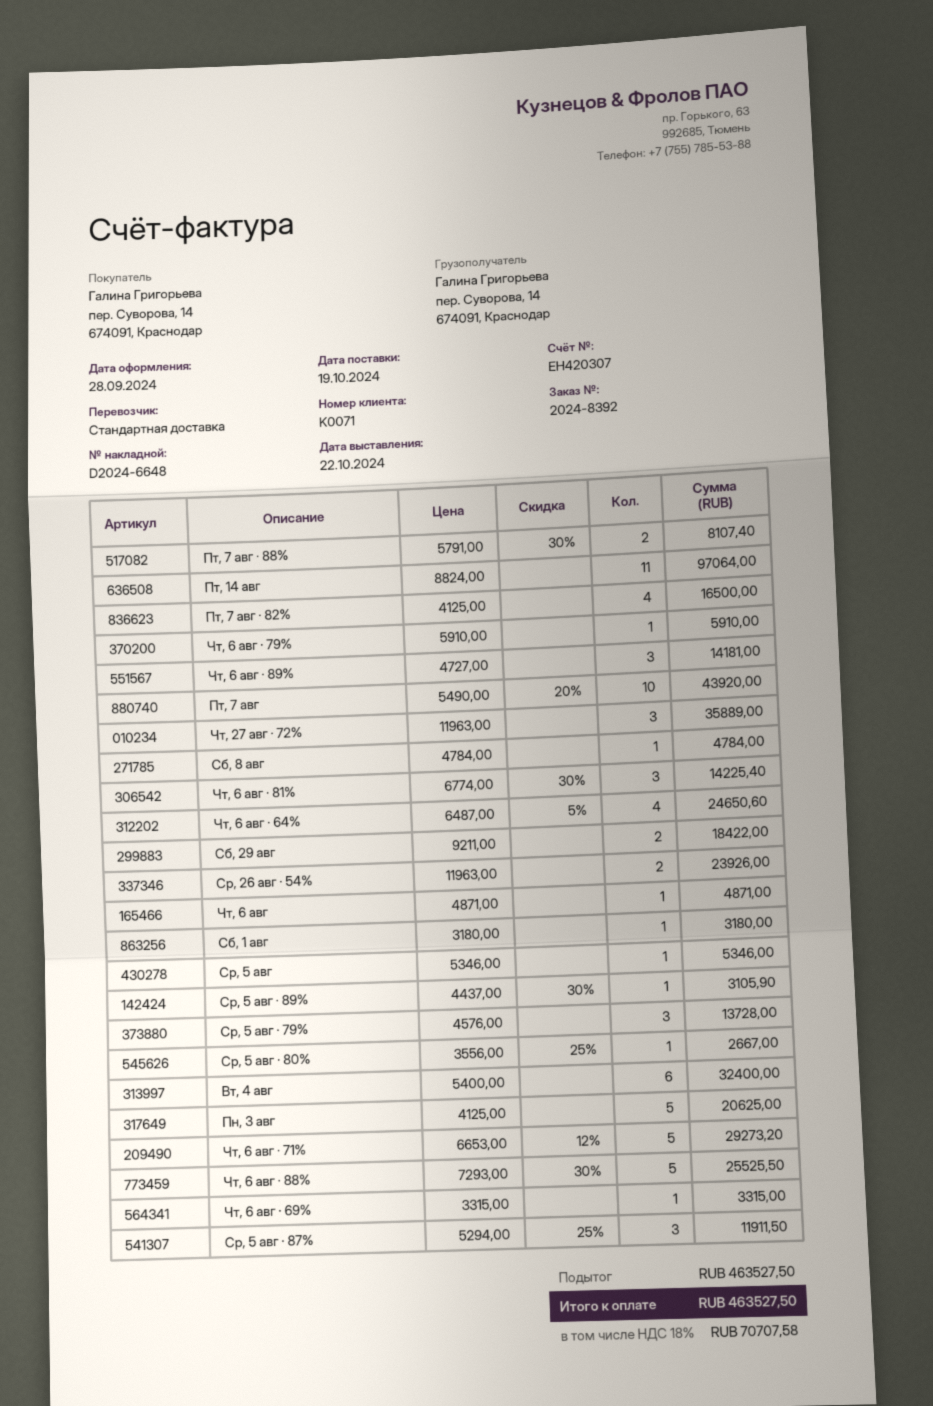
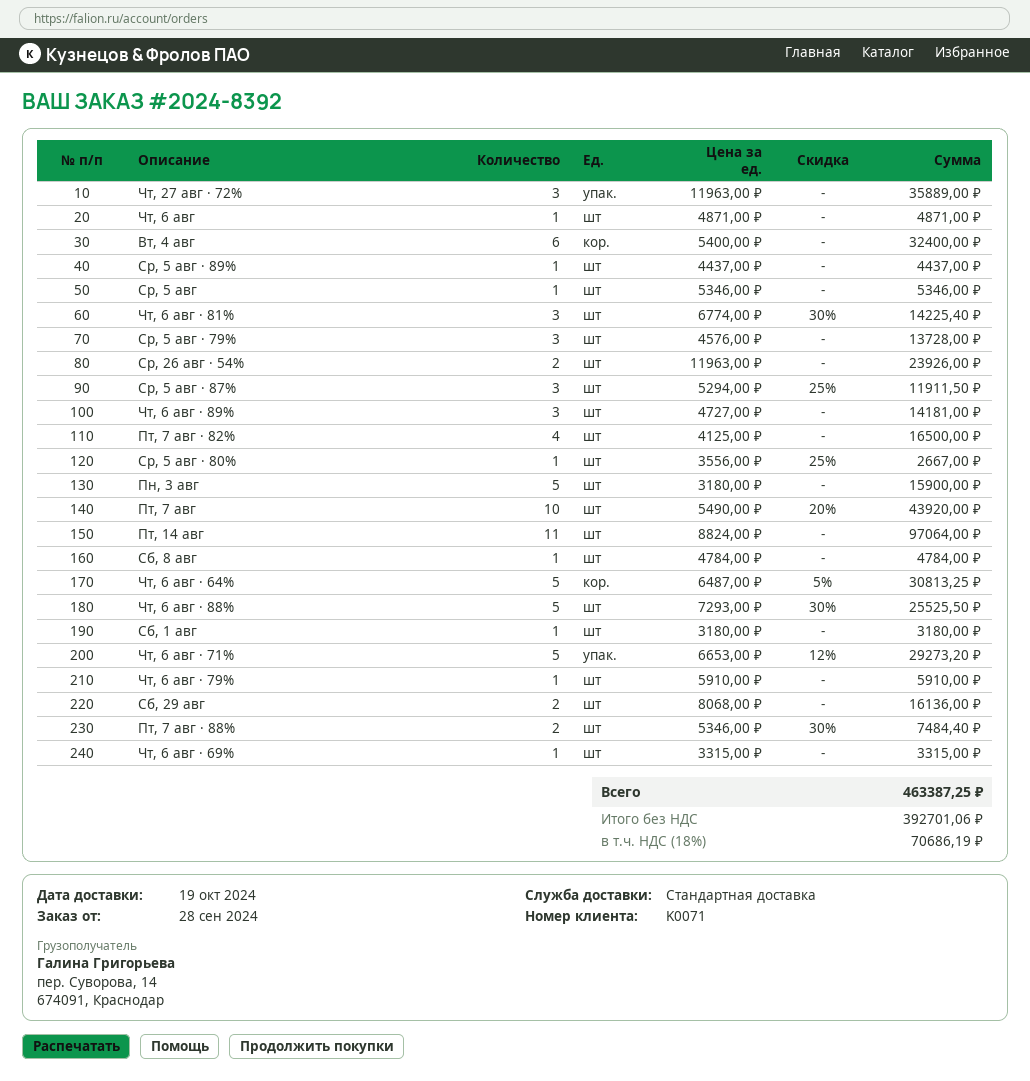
Пт, 7 авг · 88%: 2 x 5791.00 - 30% = 8107.40 -> 2 x 5346.00 - 30% = 7484.40
Чт, 6 авг · 64%: 4 x 6487.00 - 5% = 24650.60 -> 5 x 6487.00 - 5% = 30813.25
Сб, 29 авг: 2 x 9211.00 = 18422.00 -> 2 x 8068.00 = 16136.00
Ср, 5 авг · 89%: 1 x 4437.00 - 30% = 3105.90 -> 1 x 4437.00 = 4437.00
Пн, 3 авг: 5 x 4125.00 = 20625.00 -> 5 x 3180.00 = 15900.00
tax: 18% = 70707.58 -> 18% = 70686.19
total: 463527.50 -> 463387.25

